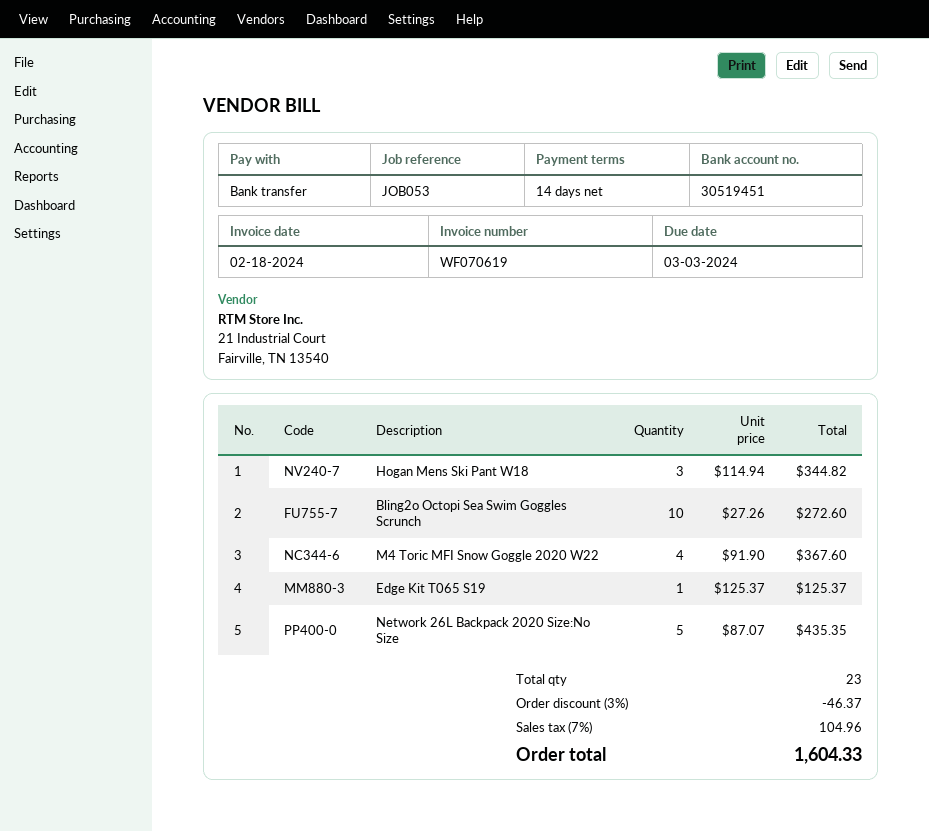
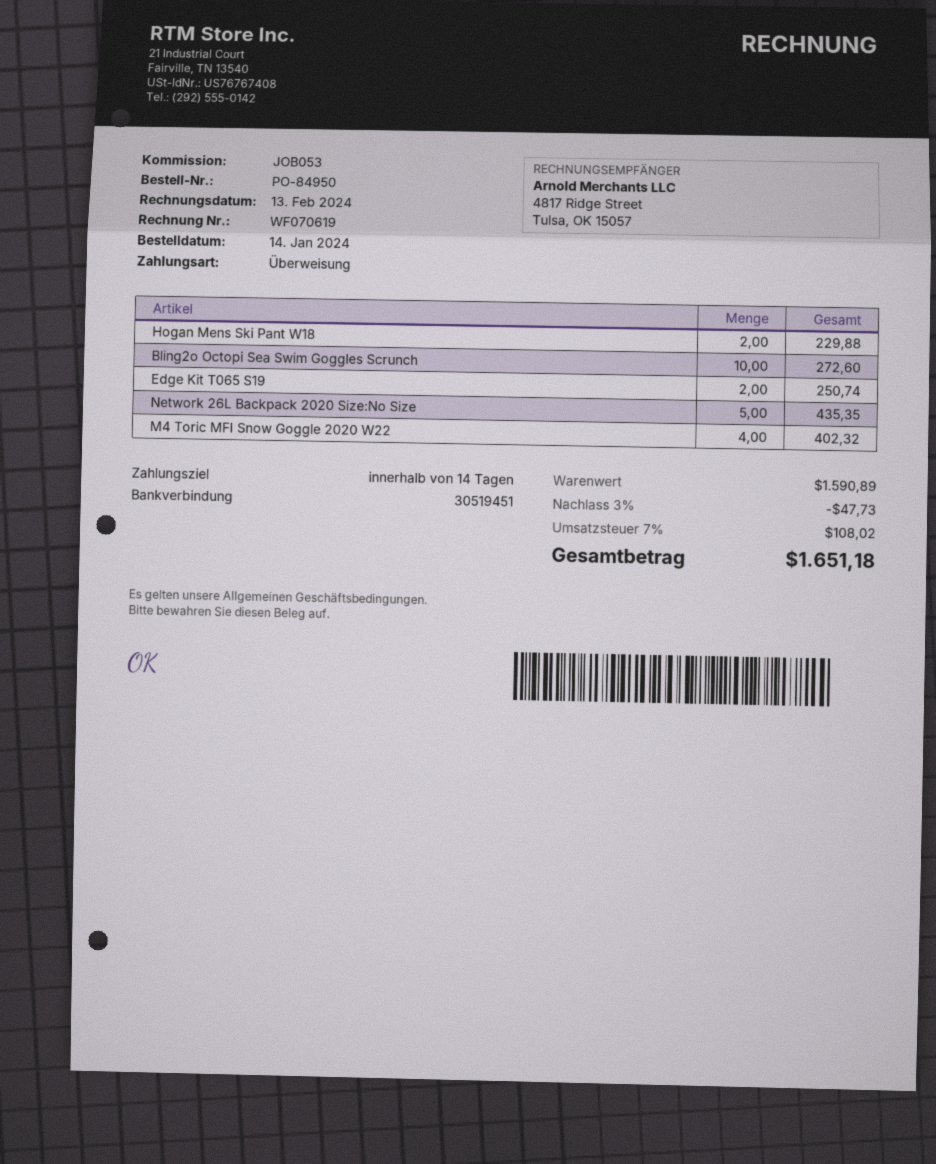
invoice date: 2024-02-18 -> 2024-02-13
Hogan Mens Ski Pant W18: 3 for 344.82 -> 2 for 229.88
M4 Toric MFI Snow Goggle 2020 W22: 4 for 367.60 -> 4 for 402.32
Edge Kit T065 S19: 1 for 125.37 -> 2 for 250.74
discount: 3% = 46.37 -> 3% = 47.73
tax: 7% = 104.96 -> 7% = 108.02
total: 1604.33 -> 1651.18

